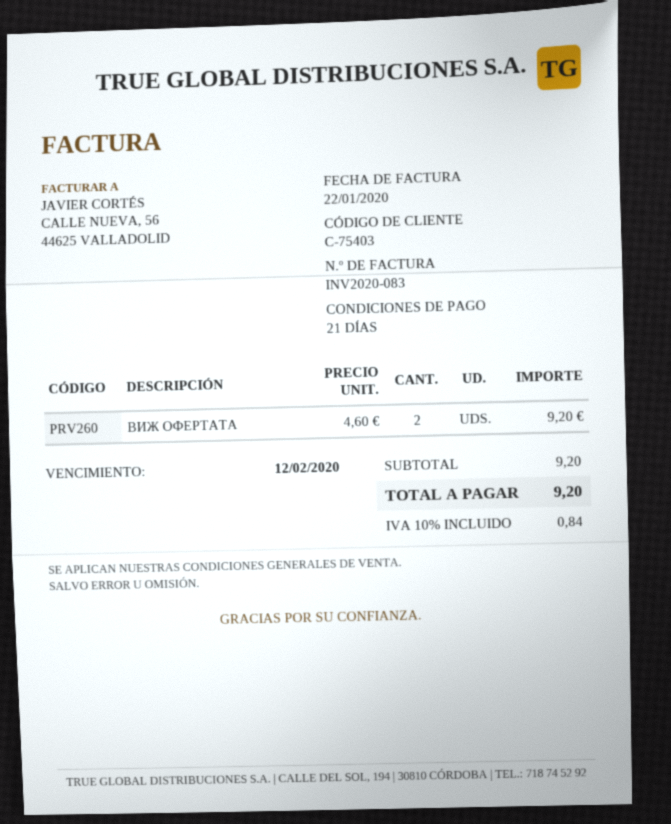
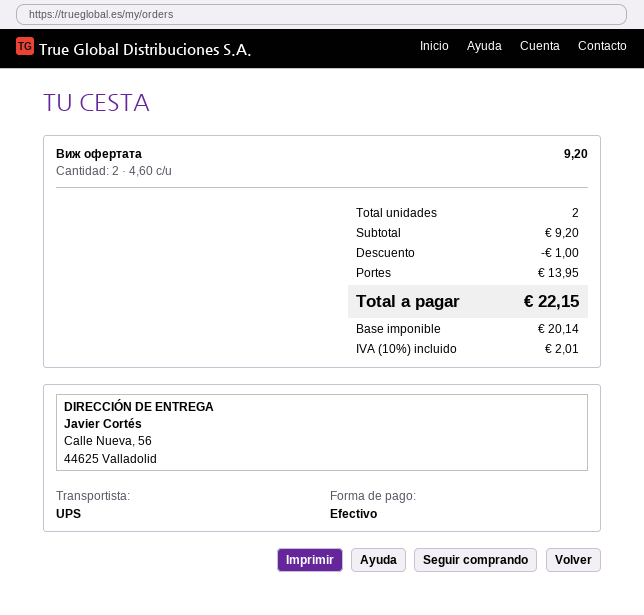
discount: none -> 1.00
shipping: none -> 13.95
tax: 10% = 0.84 -> 10% = 2.01
total: 9.20 -> 22.15

